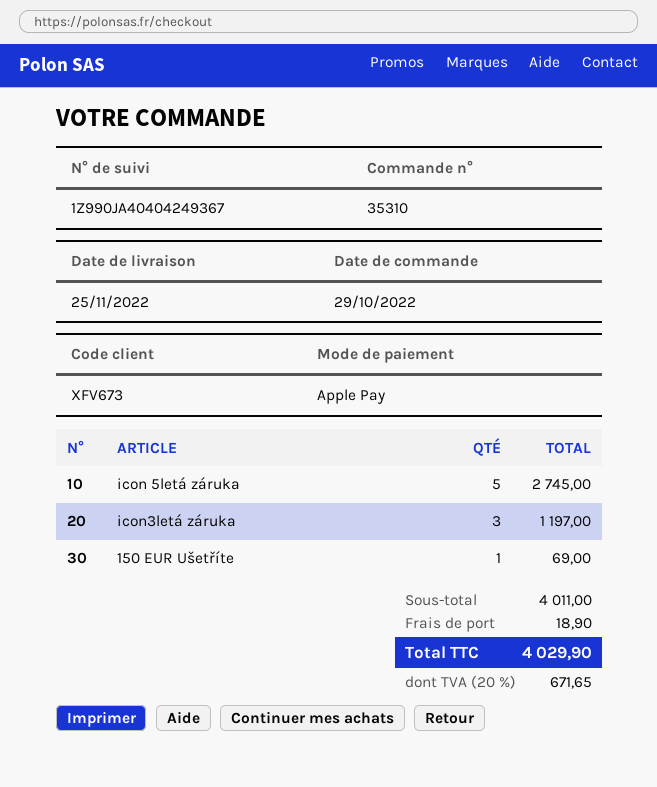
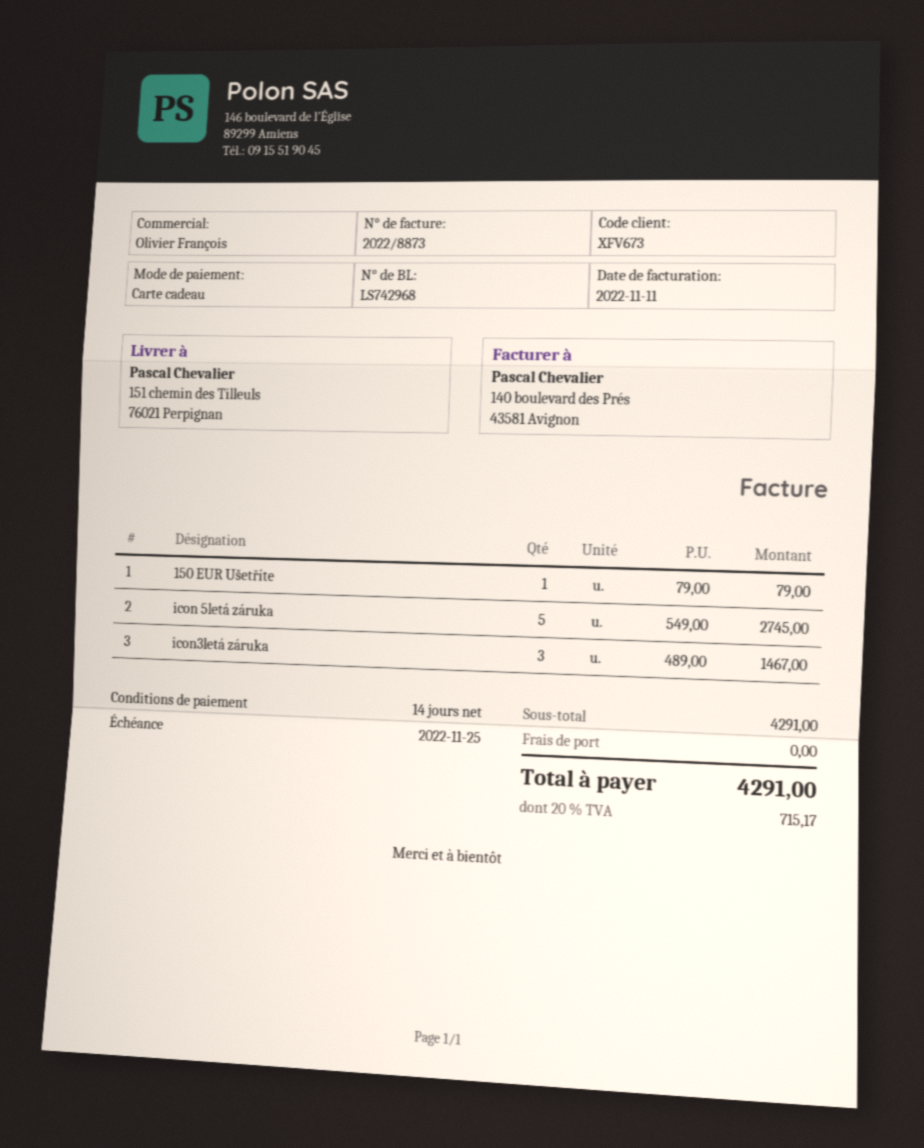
payment method: Apple Pay -> gift card
icon3letá záruka: 3 for 1197.00 -> 3 for 1467.00
150 EUR Ušetříte: 1 for 69.00 -> 1 for 79.00
subtotal: 4011.00 -> 4291.00
shipping: 18.90 -> 0.00
tax: 20% = 671.65 -> 20% = 715.17
total: 4029.90 -> 4291.00

